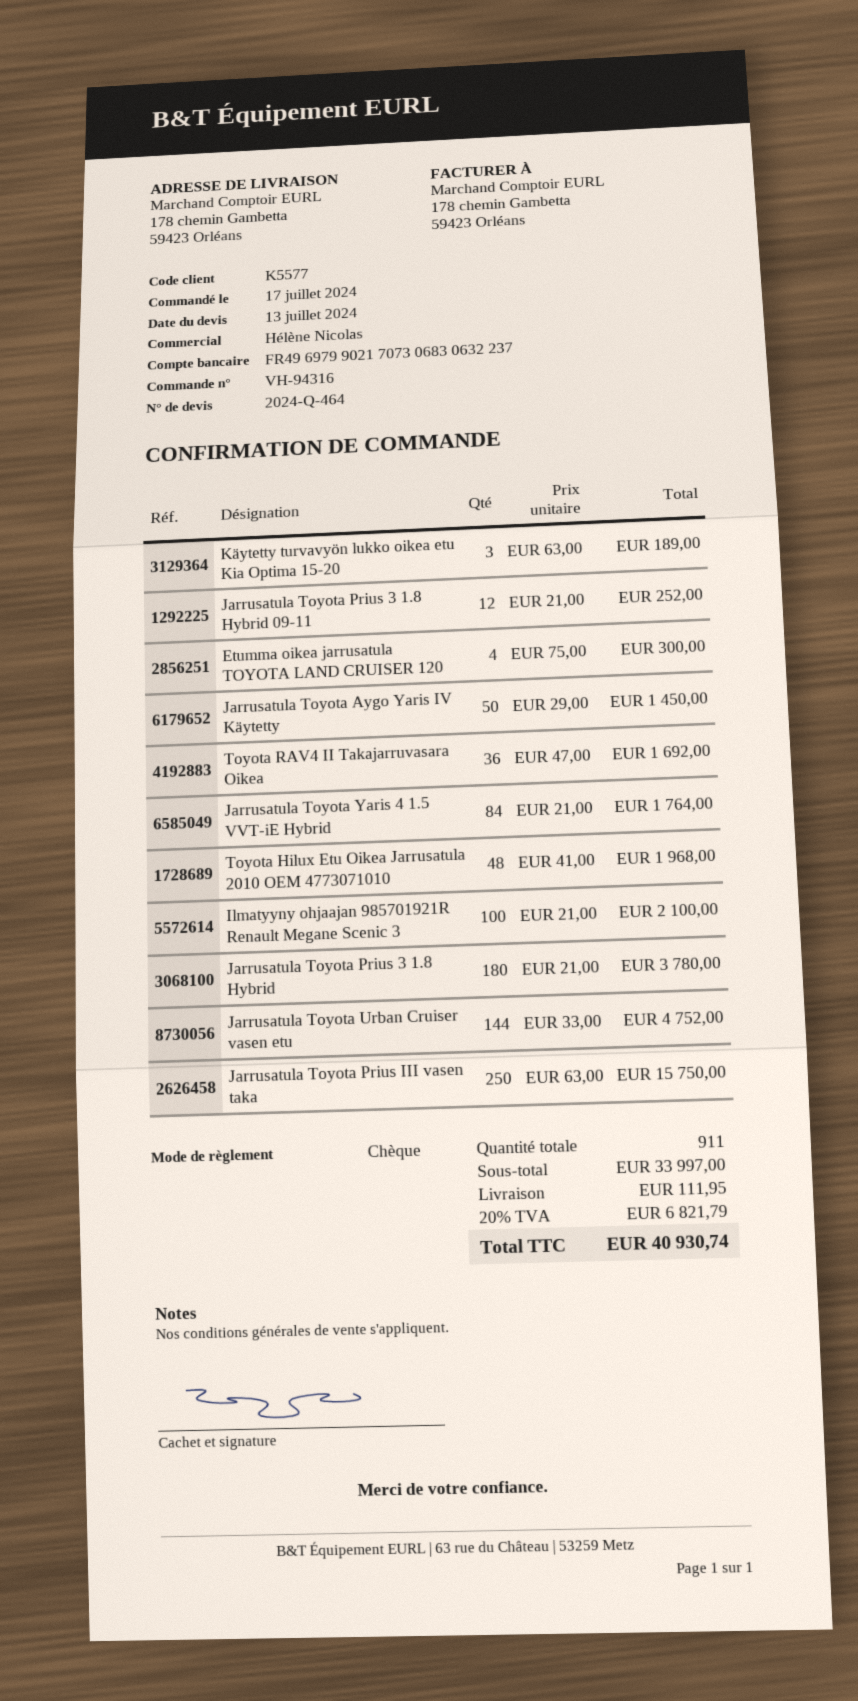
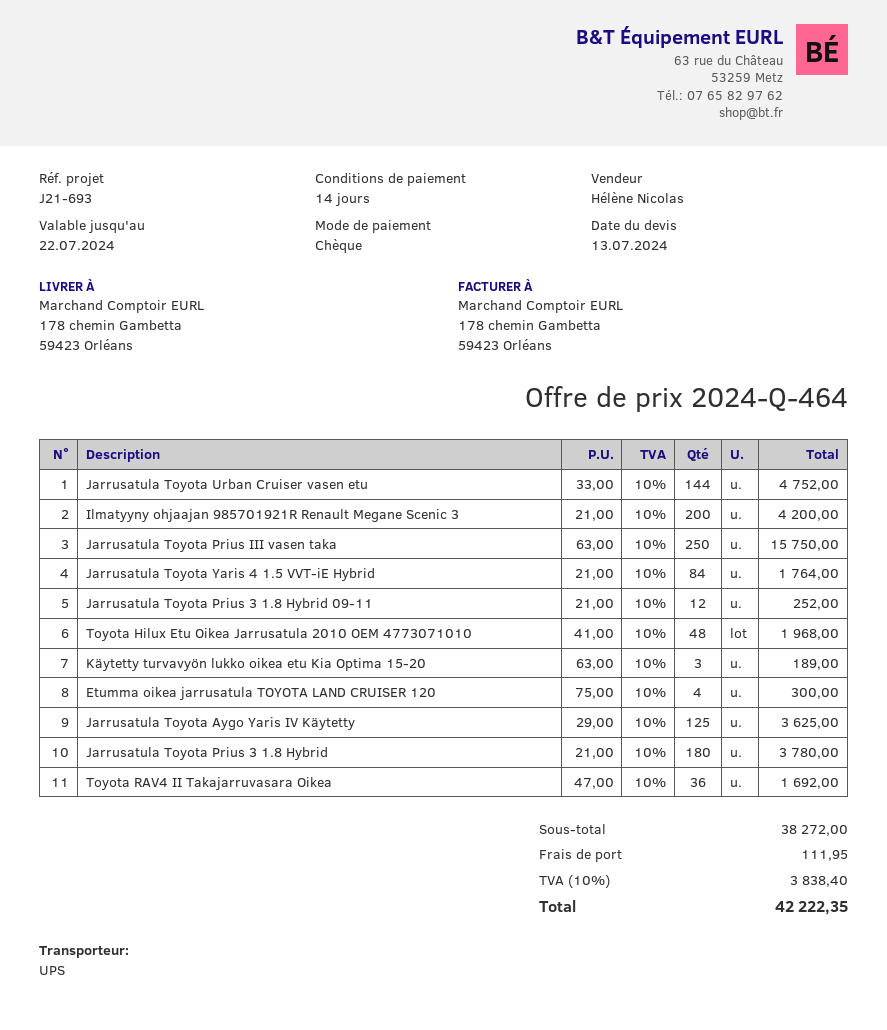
Jarrusatula Toyota Aygo Yaris IV Käytetty: 50 x 29.00 = 1450.00 -> 125 x 29.00 = 3625.00
Ilmatyyny ohjaajan 985701921R Renault Megane Scenic 3: 100 x 21.00 = 2100.00 -> 200 x 21.00 = 4200.00
subtotal: 33997.00 -> 38272.00
tax: 20% = 6821.79 -> 10% = 3838.40
total: 40930.74 -> 42222.35

